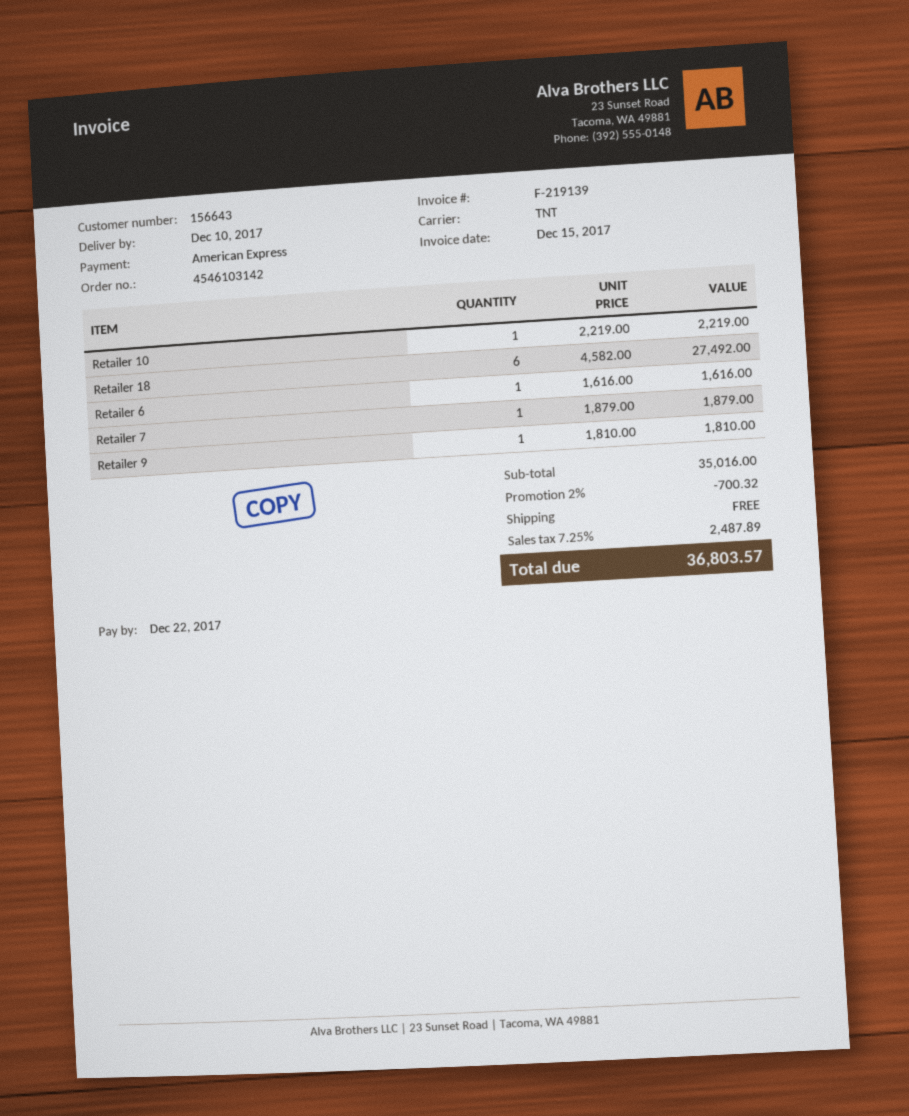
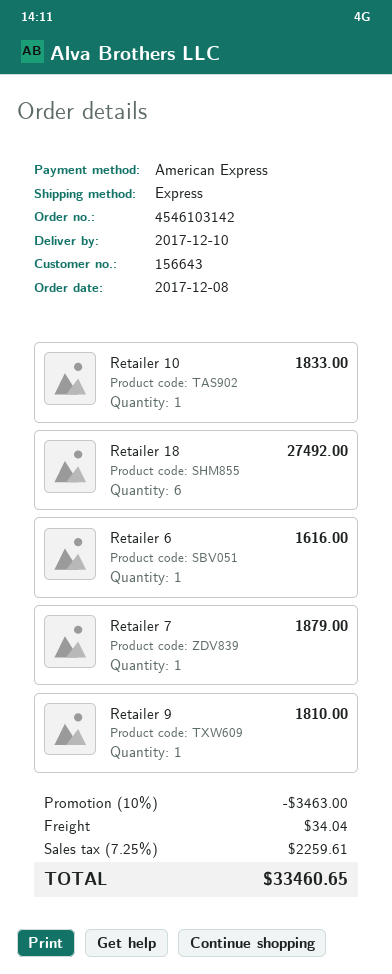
shipping method: TNT -> express
Retailer 10: 1 for 2219.00 -> 1 for 1833.00
discount: 2% = 700.32 -> 10% = 3463.00
shipping: 0.00 -> 34.04
tax: 7.25% = 2487.89 -> 7.25% = 2259.61
total: 36803.57 -> 33460.65

